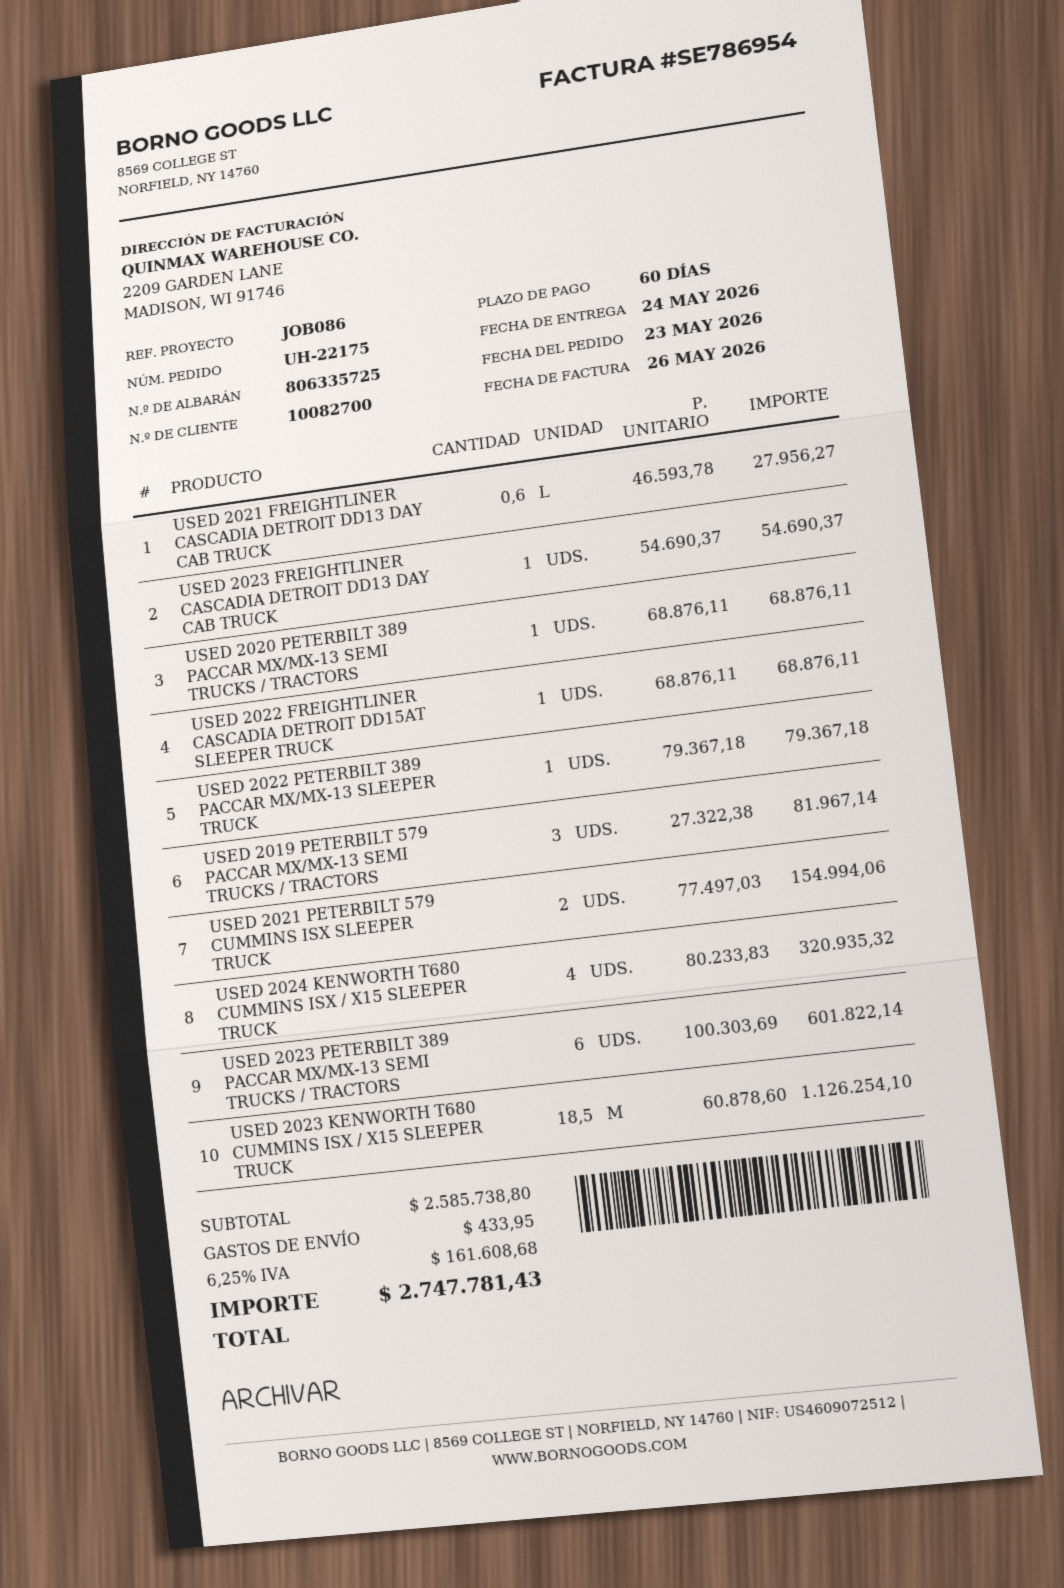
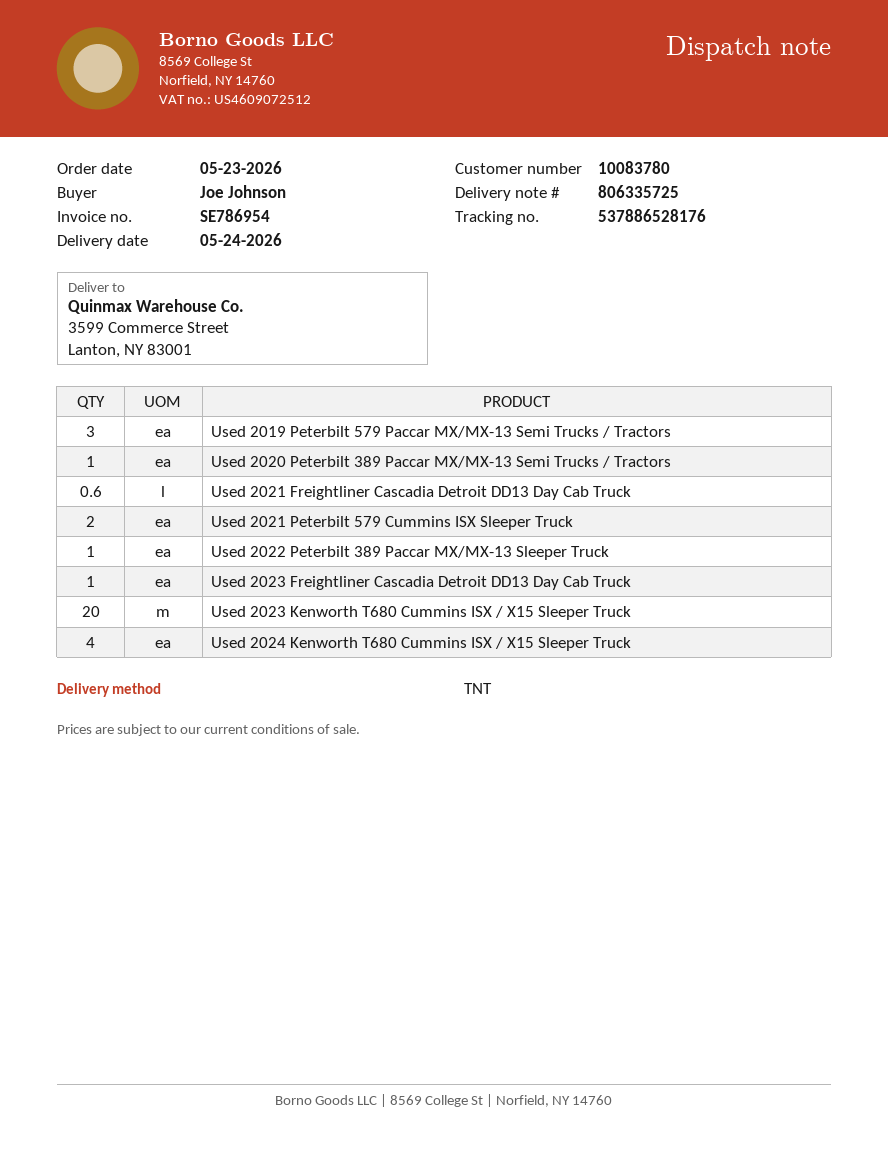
customer number: 10082700 -> 10083780
USED 2022 FREIGHTLINER CASCADIA DETROIT DD15AT SLEEPER TRUCK: 1 -> none
USED 2023 PETERBILT 389 PACCAR MX/MX-13 SEMI TRUCKS / TRACTORS: 6 -> none
USED 2023 KENWORTH T680 CUMMINS ISX / X15 SLEEPER TRUCK: 18.5 -> 20

